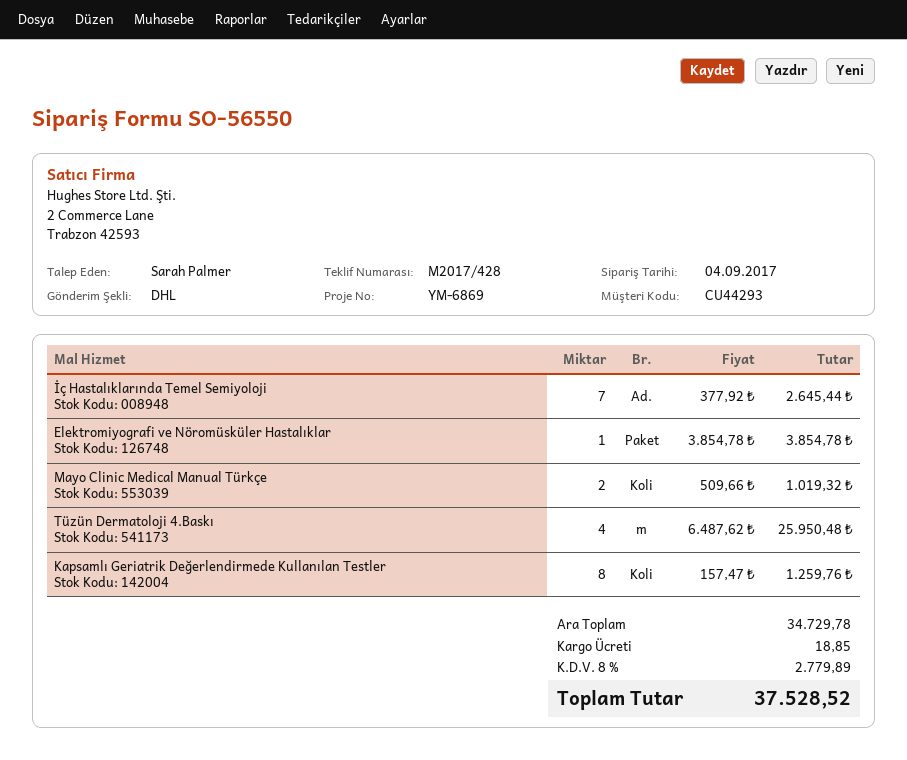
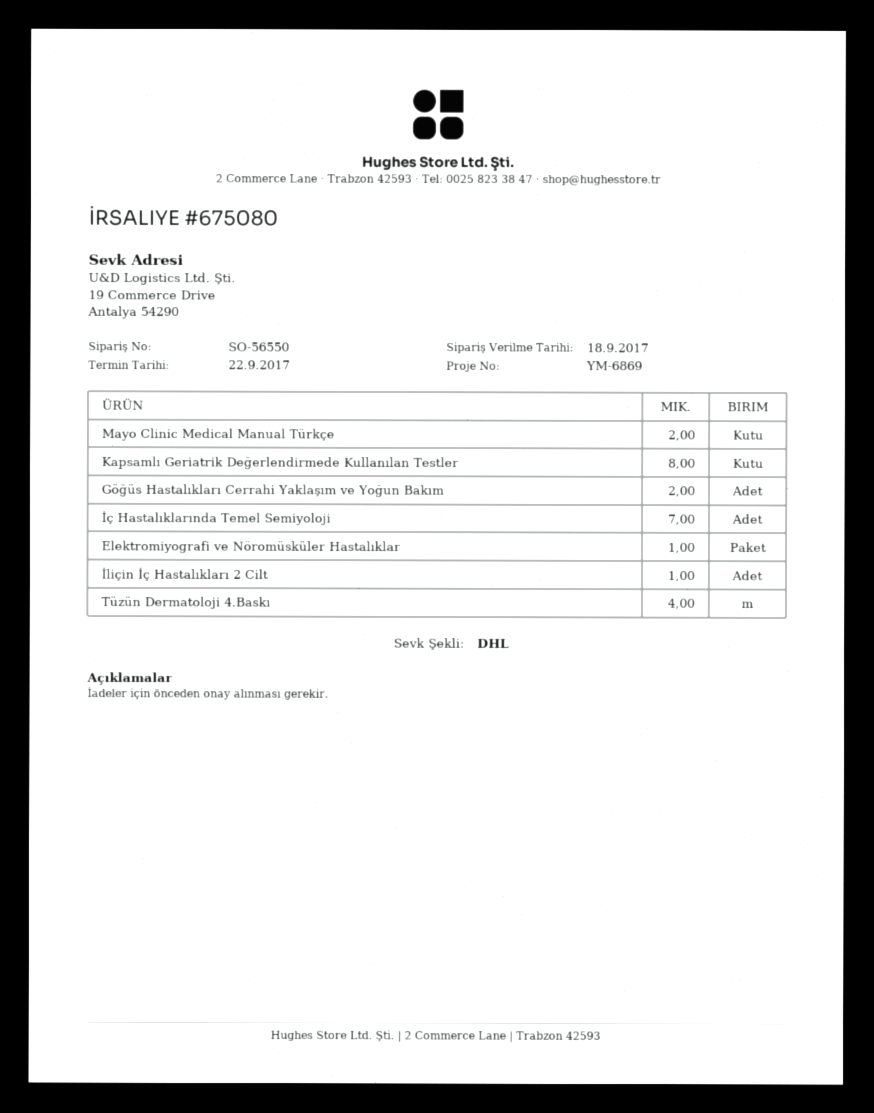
order date: 2017-09-04 -> 2017-09-18
Göğüs Hastalıkları Cerrahi Yaklaşım ve Yoğun Bakım: none -> 2
İliçin İç Hastalıkları 2 Cilt: none -> 1

